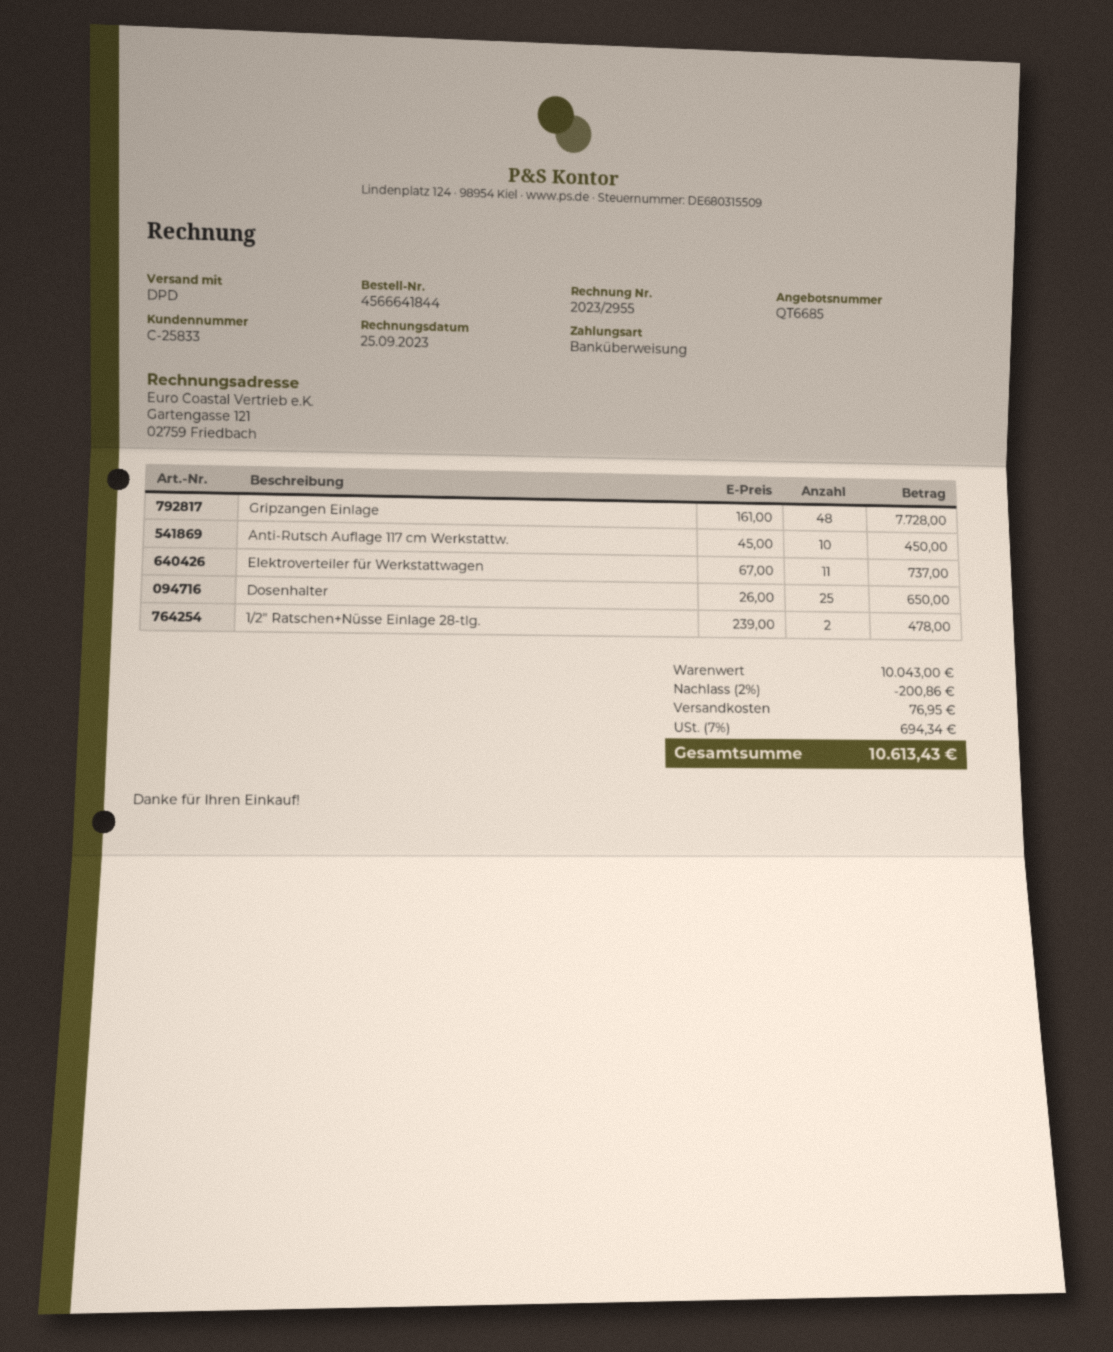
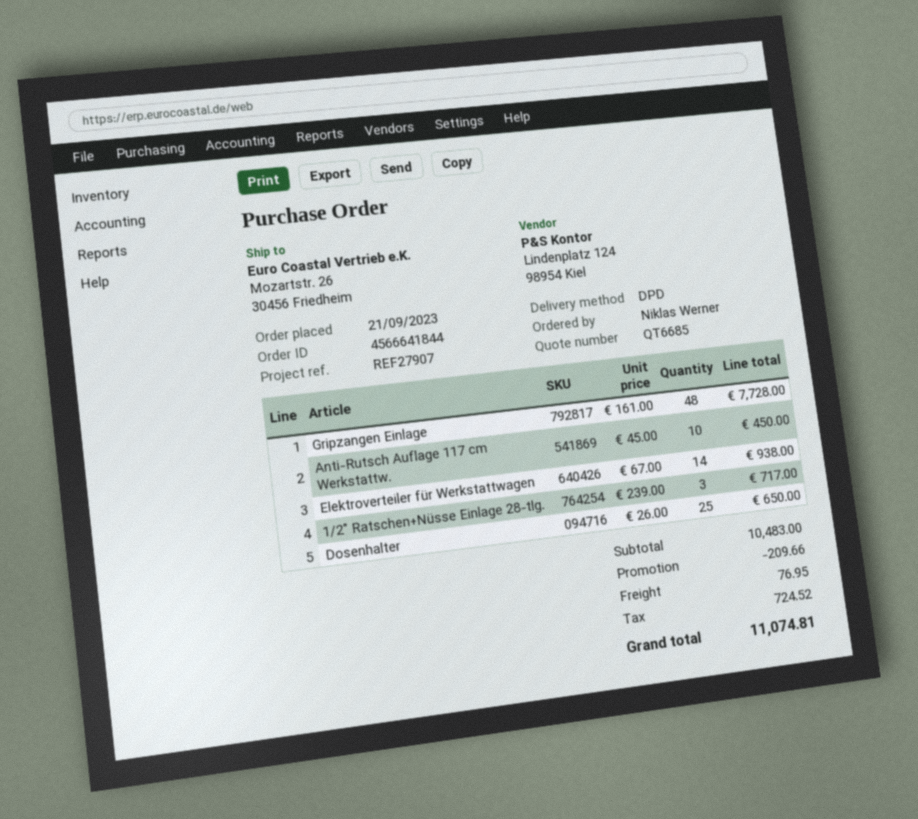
Elektroverteiler für Werkstattwagen: 11 x 67.00 = 737.00 -> 14 x 67.00 = 938.00
1/2" Ratschen+Nüsse Einlage 28-tlg.: 2 x 239.00 = 478.00 -> 3 x 239.00 = 717.00
subtotal: 10043.00 -> 10483.00
discount: 200.86 -> 209.66
tax: 694.34 -> 724.52
total: 10613.43 -> 11074.81

